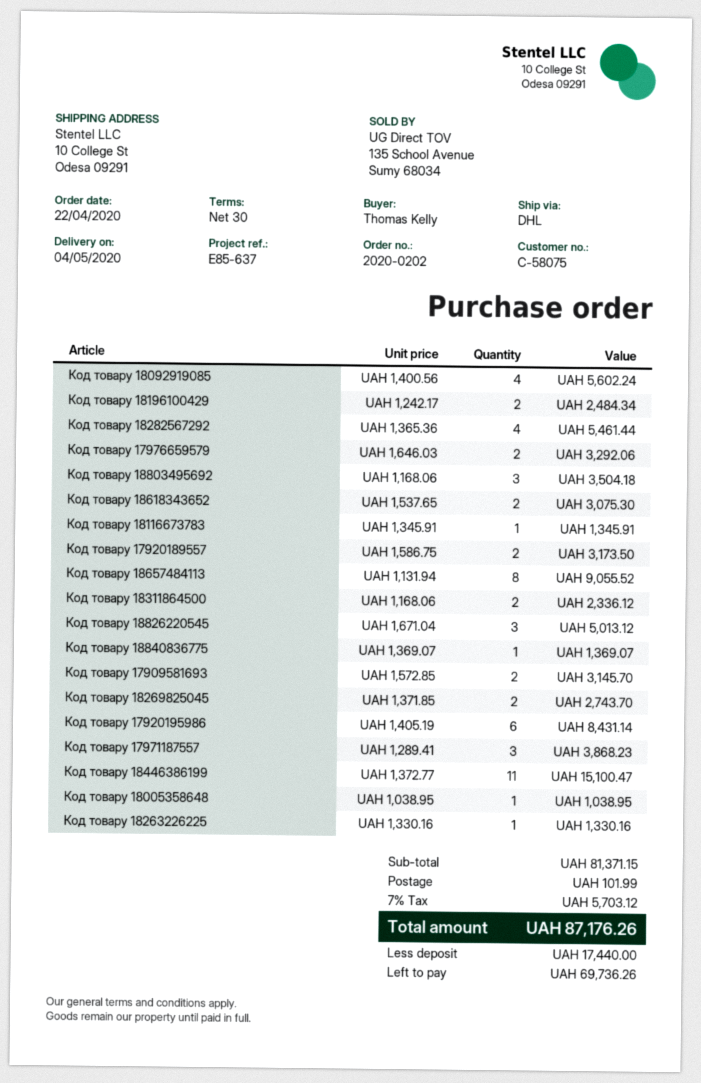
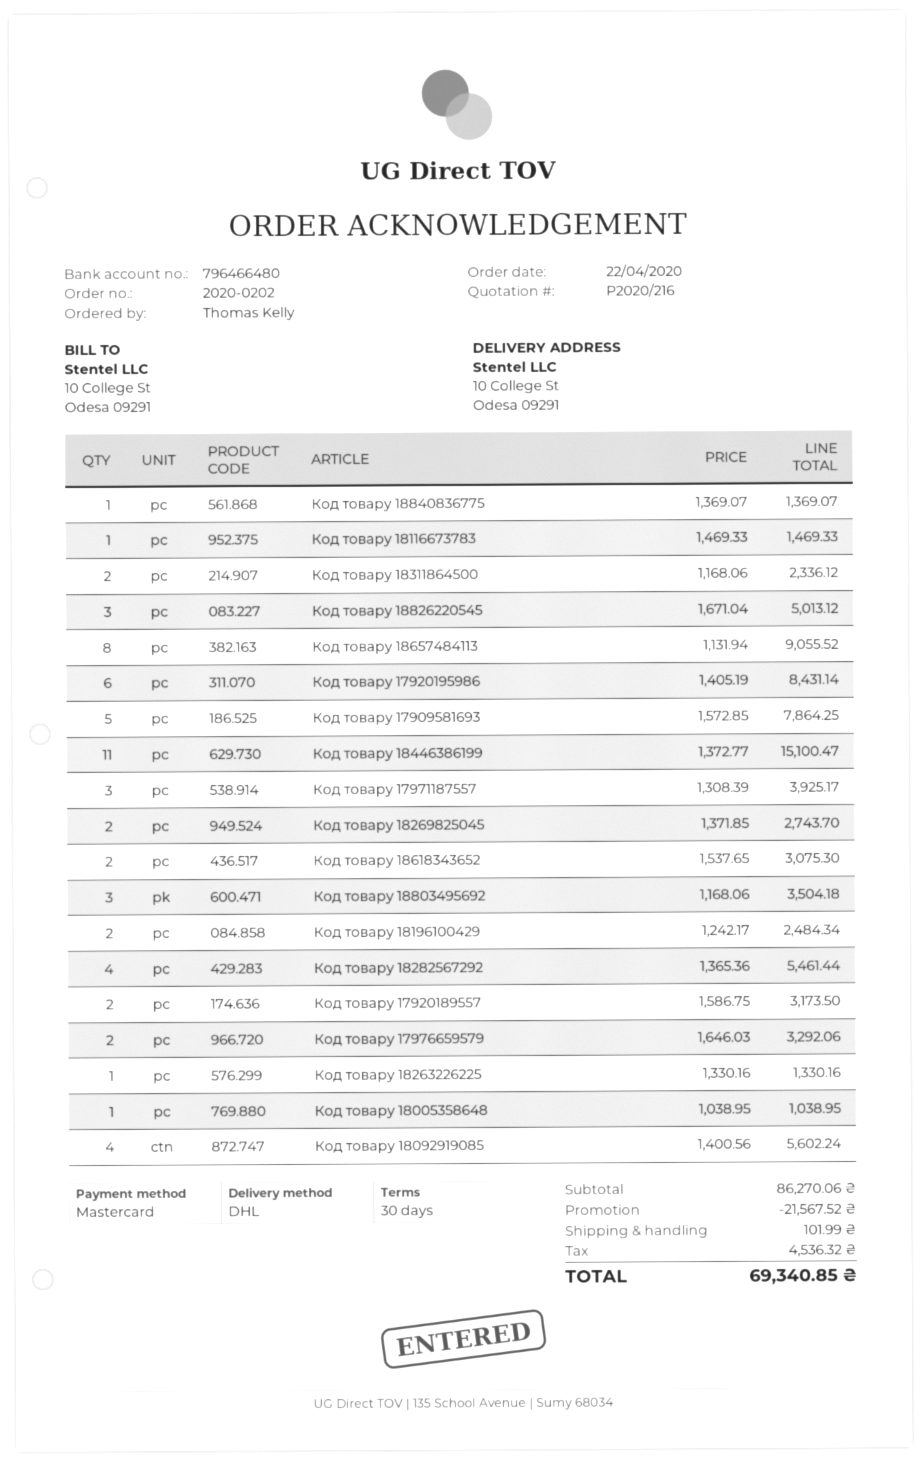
Код товару 18116673783: 1 x 1345.91 = 1345.91 -> 1 x 1469.33 = 1469.33
Код товару 17909581693: 2 x 1572.85 = 3145.70 -> 5 x 1572.85 = 7864.25
Код товару 17971187557: 3 x 1289.41 = 3868.23 -> 3 x 1308.39 = 3925.17
subtotal: 81371.15 -> 86270.06
discount: none -> 21567.52
tax: 5703.12 -> 4536.32
total: 87176.26 -> 69340.85

